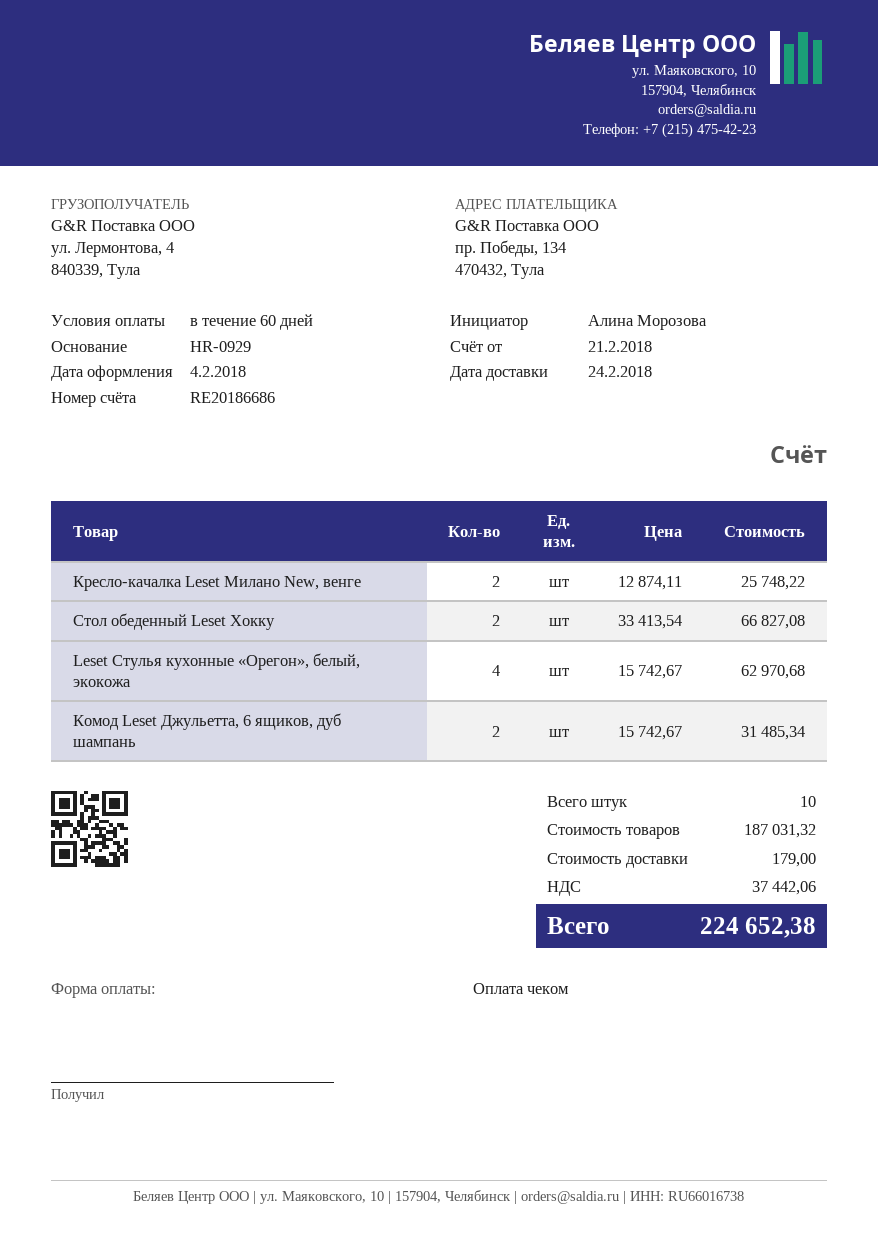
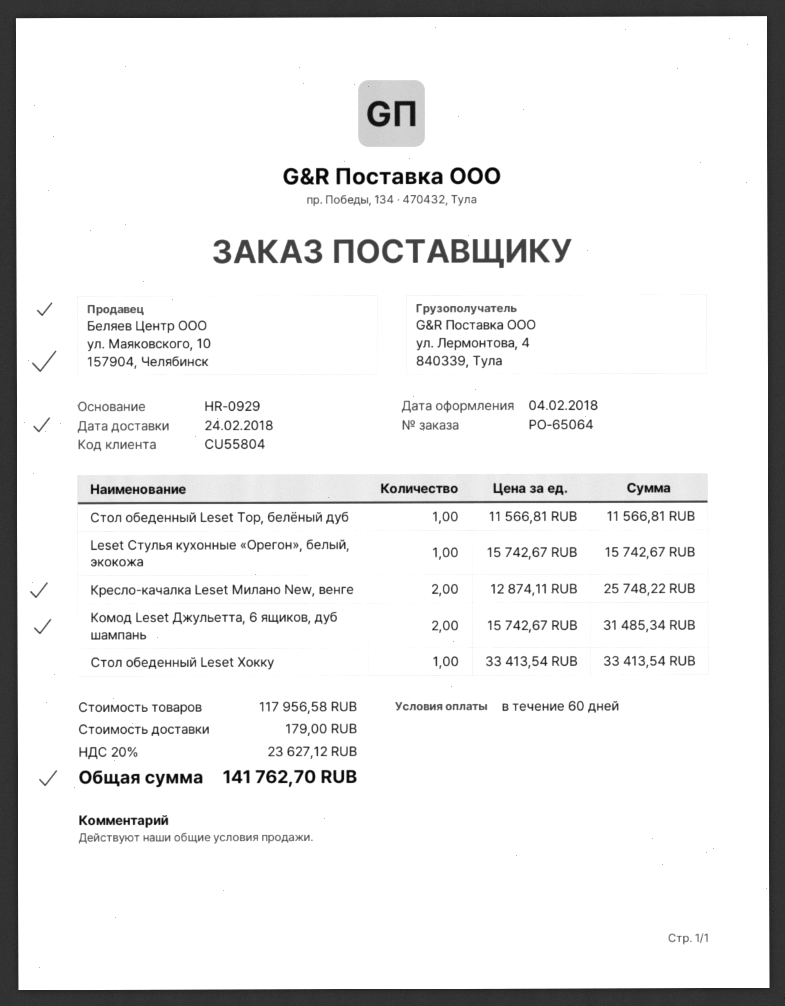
Стол обеденный Leset Хокку: 2 x 33413.54 = 66827.08 -> 1 x 33413.54 = 33413.54
Leset Стулья кухонные «Орегон», белый, экокожа: 4 x 15742.67 = 62970.68 -> 1 x 15742.67 = 15742.67
Стол обеденный Leset Тор, белёный дуб: none -> 1 x 11566.81 = 11566.81
subtotal: 187031.32 -> 117956.58
tax: 37442.06 -> 23627.12
total: 224652.38 -> 141762.70

